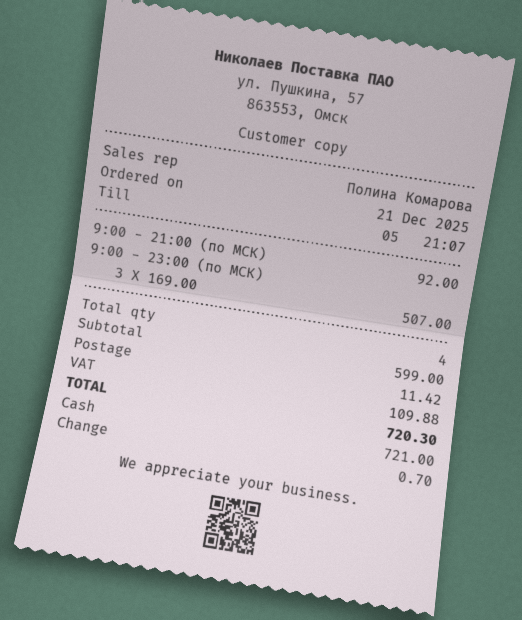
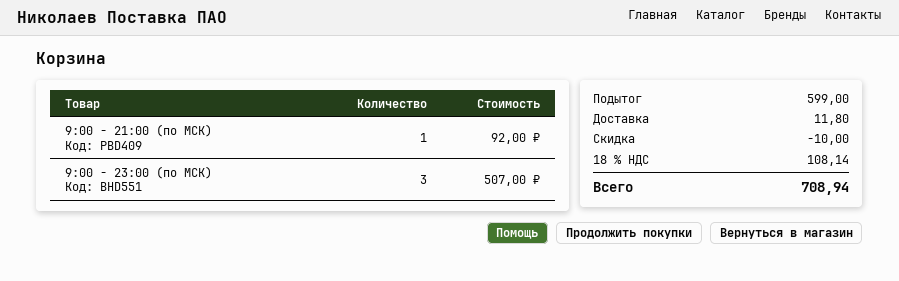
discount: none -> 10.00
shipping: 11.42 -> 11.80
tax: 109.88 -> 108.14
total: 720.30 -> 708.94

